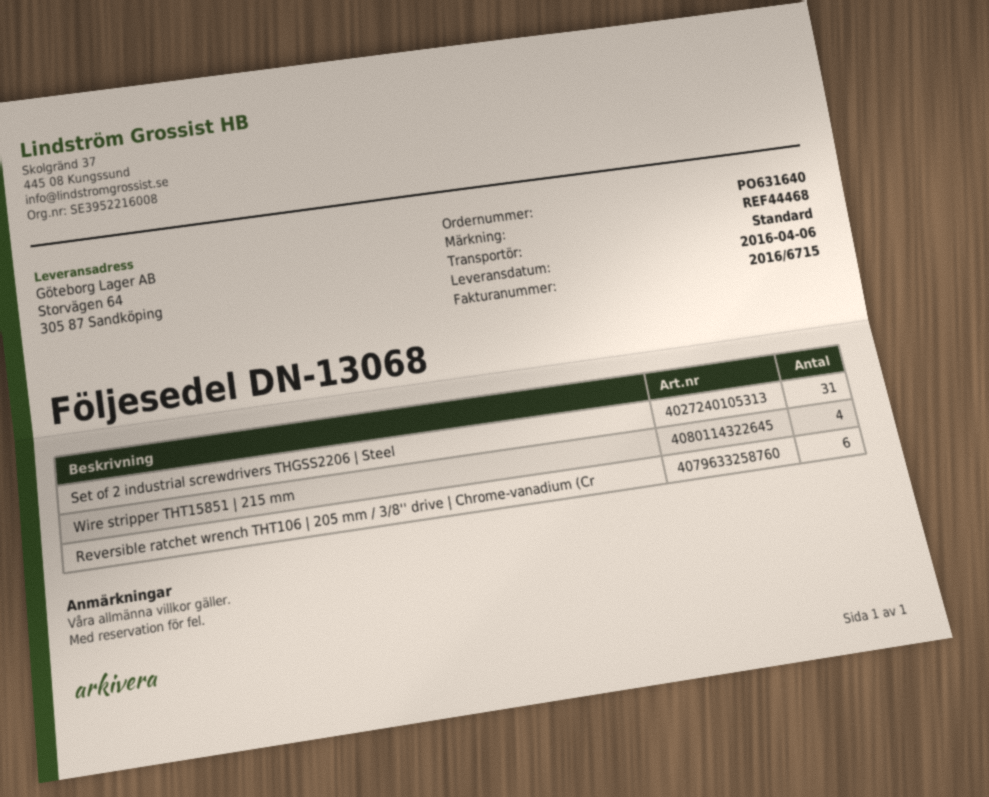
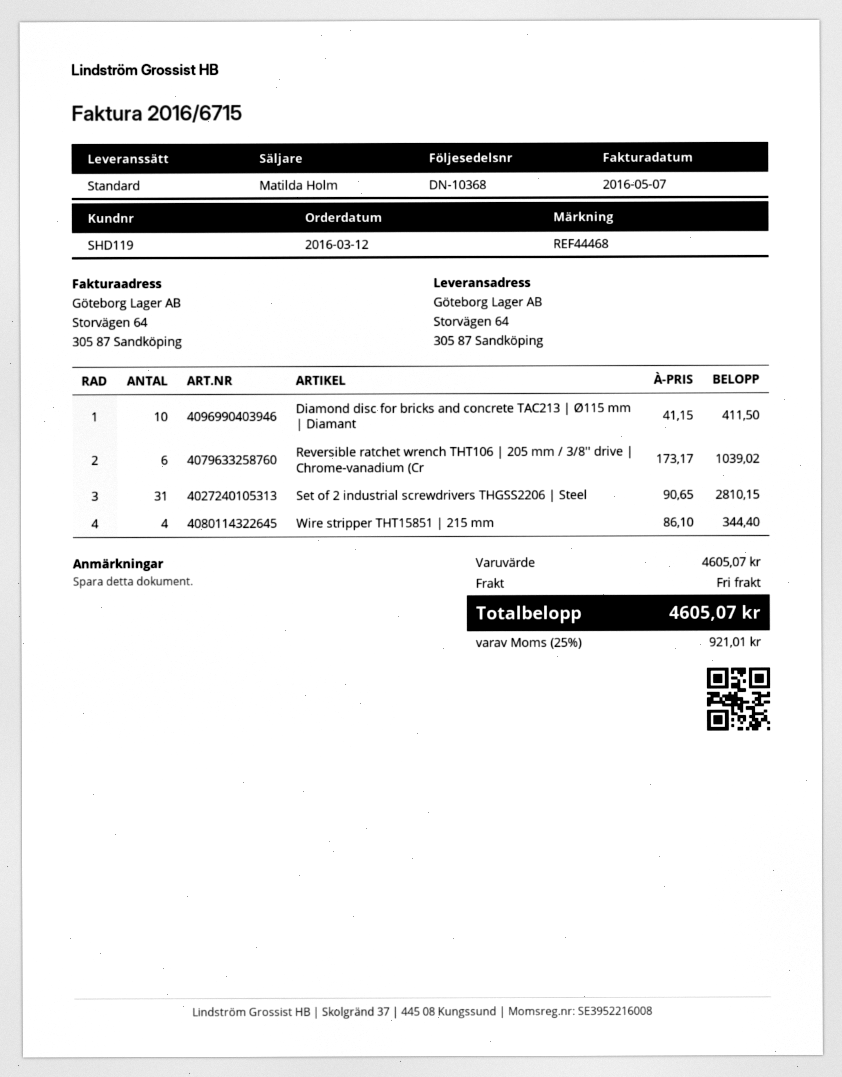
delivery note number: DN-13068 -> DN-10368
Diamond disc for bricks and concrete TAC213 | Ø115 mm | Diamant: none -> 10

